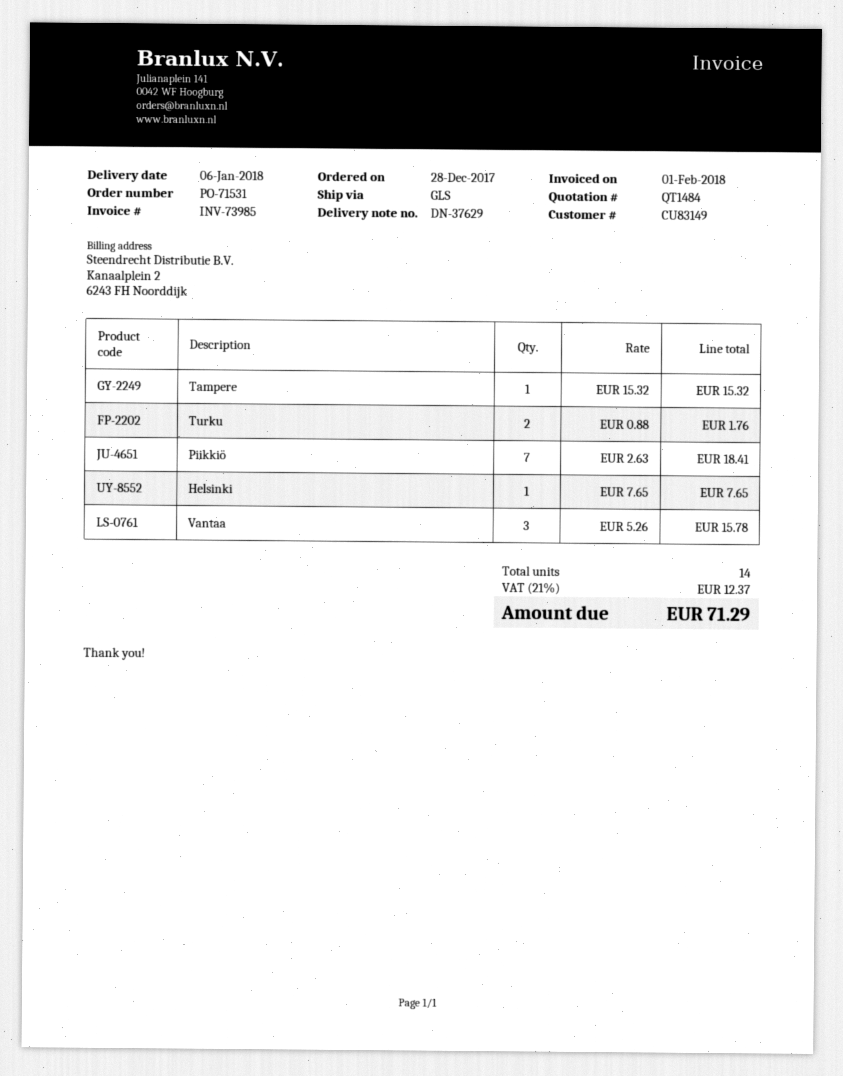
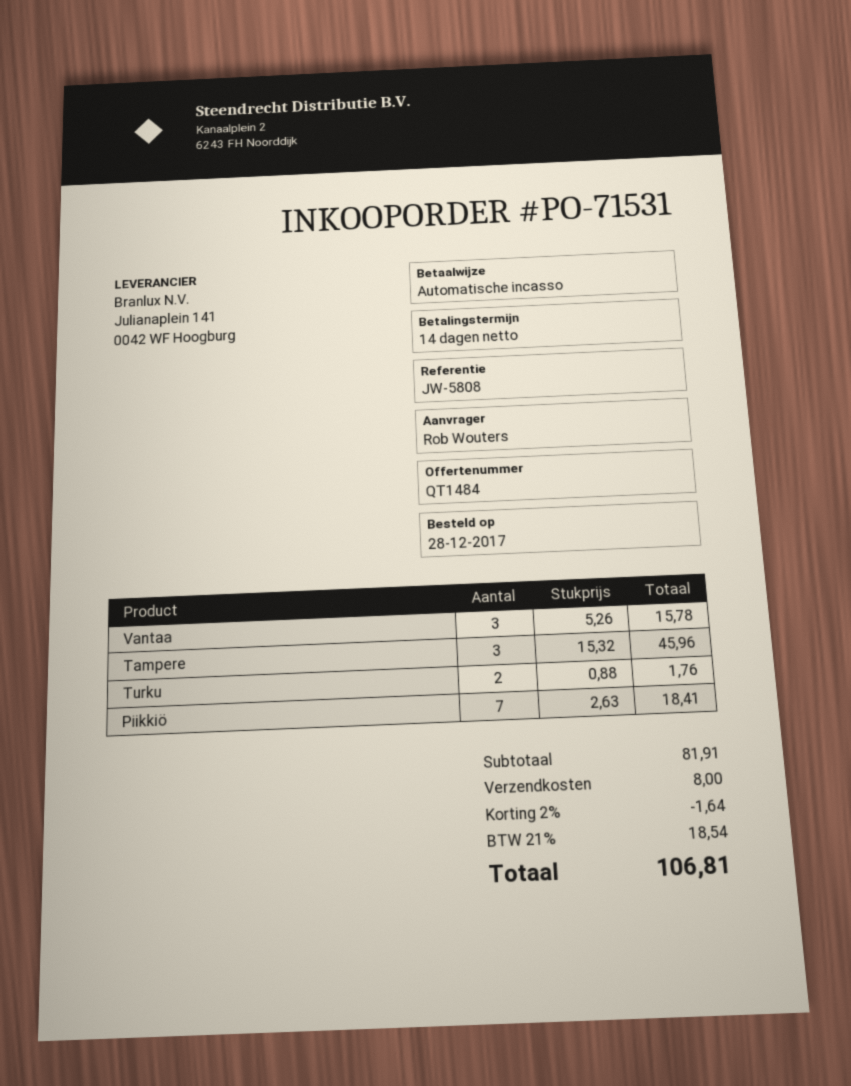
Tampere: 1 x 15.32 = 15.32 -> 3 x 15.32 = 45.96
Helsinki: 1 x 7.65 = 7.65 -> none
discount: none -> 2% = 1.64
shipping: none -> 8.00
tax: 21% = 12.37 -> 21% = 18.54
total: 71.29 -> 106.81

